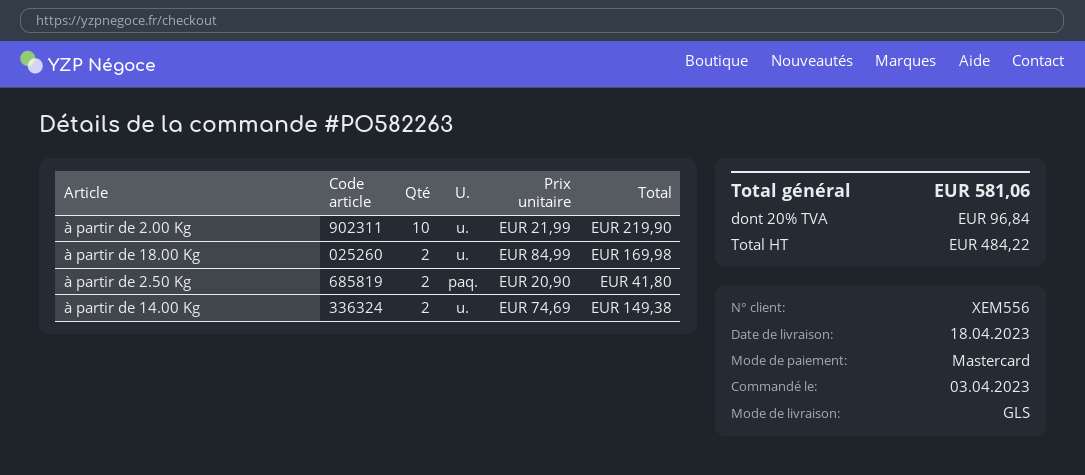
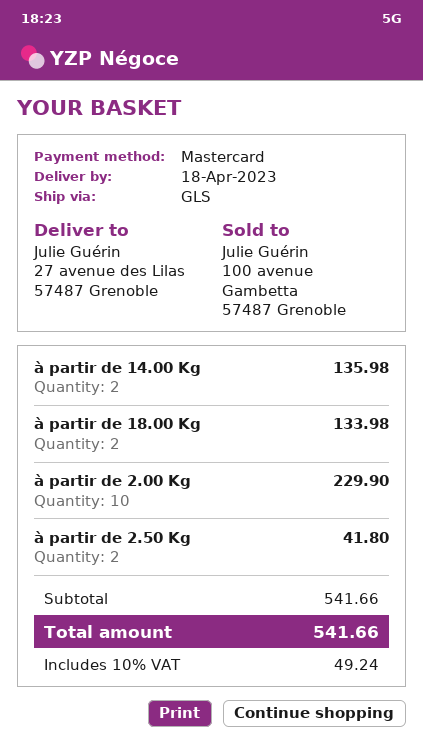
à partir de 2.00 Kg: 10 for 219.90 -> 10 for 229.90
à partir de 18.00 Kg: 2 for 169.98 -> 2 for 133.98
à partir de 14.00 Kg: 2 for 149.38 -> 2 for 135.98
tax: 20% = 96.84 -> 10% = 49.24
total: 581.06 -> 541.66

